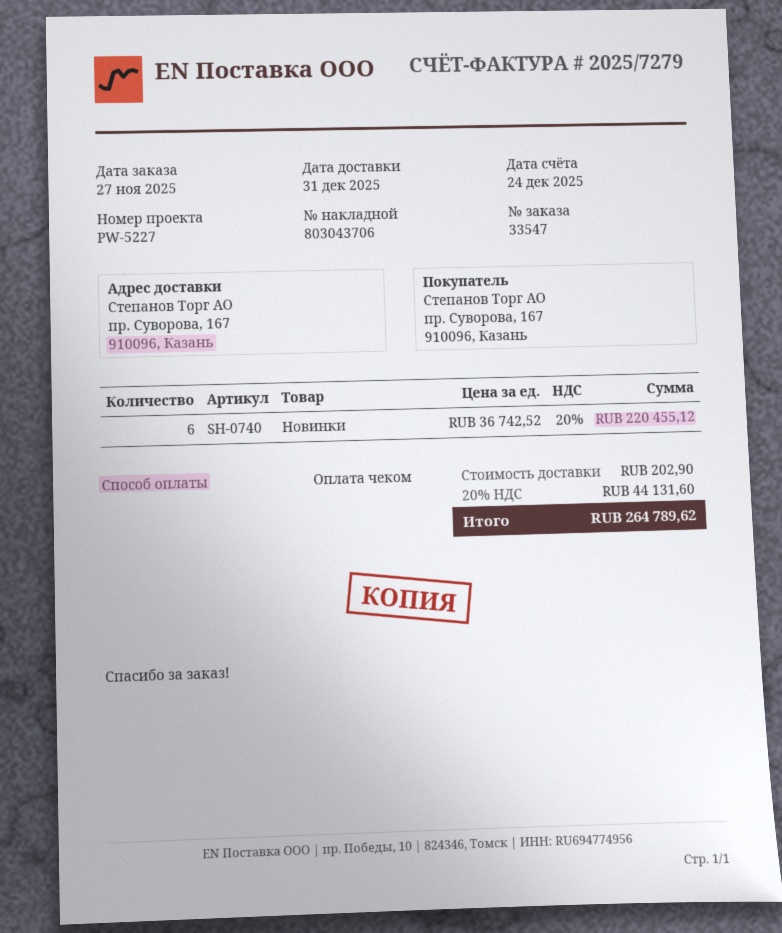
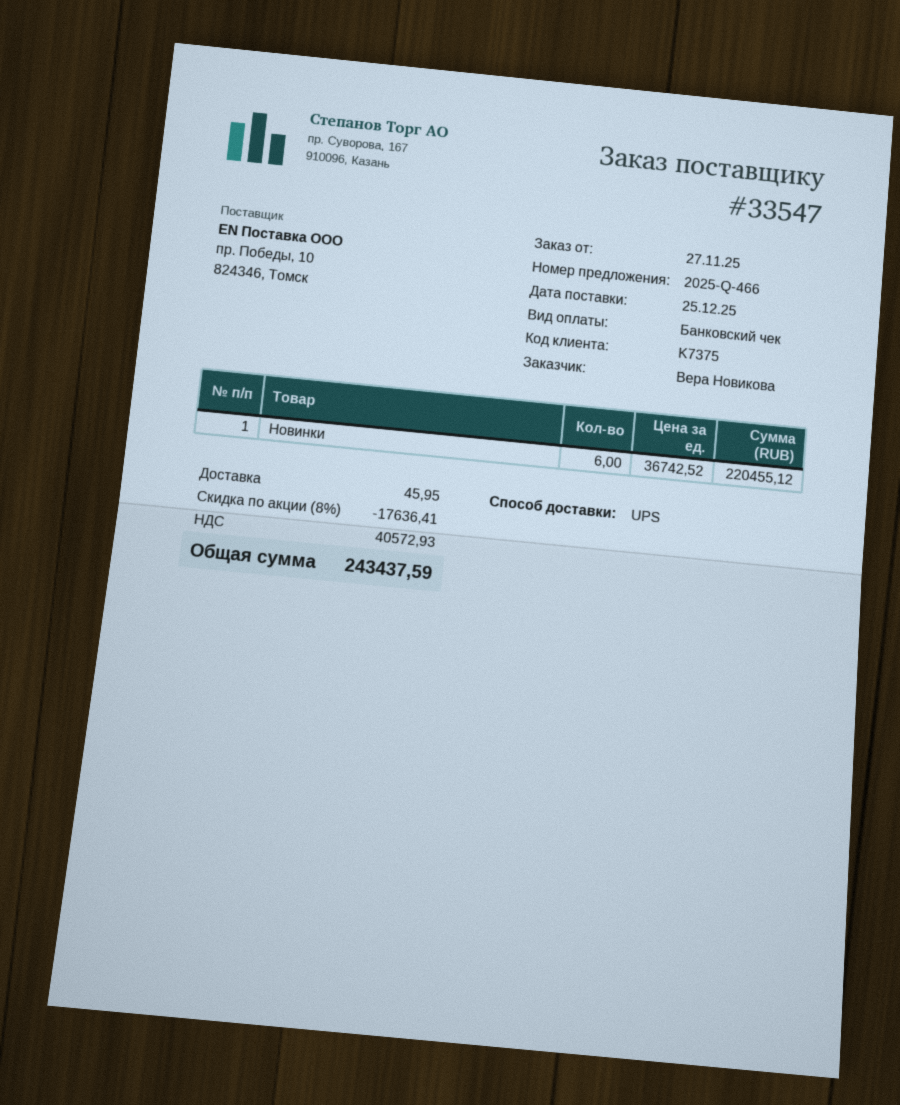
delivery date: 2025-12-31 -> 2025-12-25
discount: none -> 8% = 17636.41
shipping: 202.90 -> 45.95
tax: 44131.60 -> 40572.93
total: 264789.62 -> 243437.59

